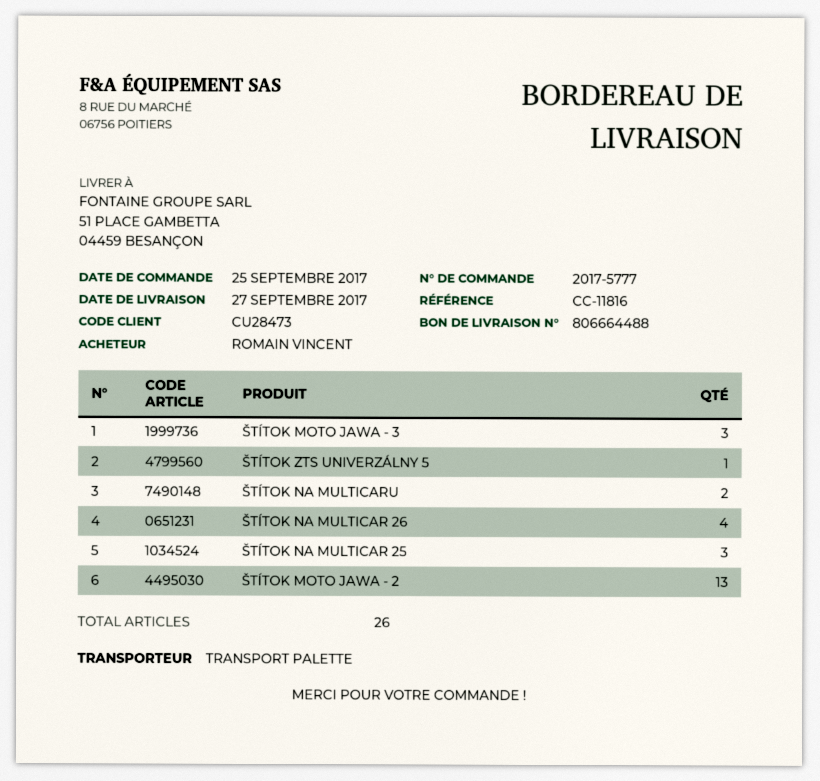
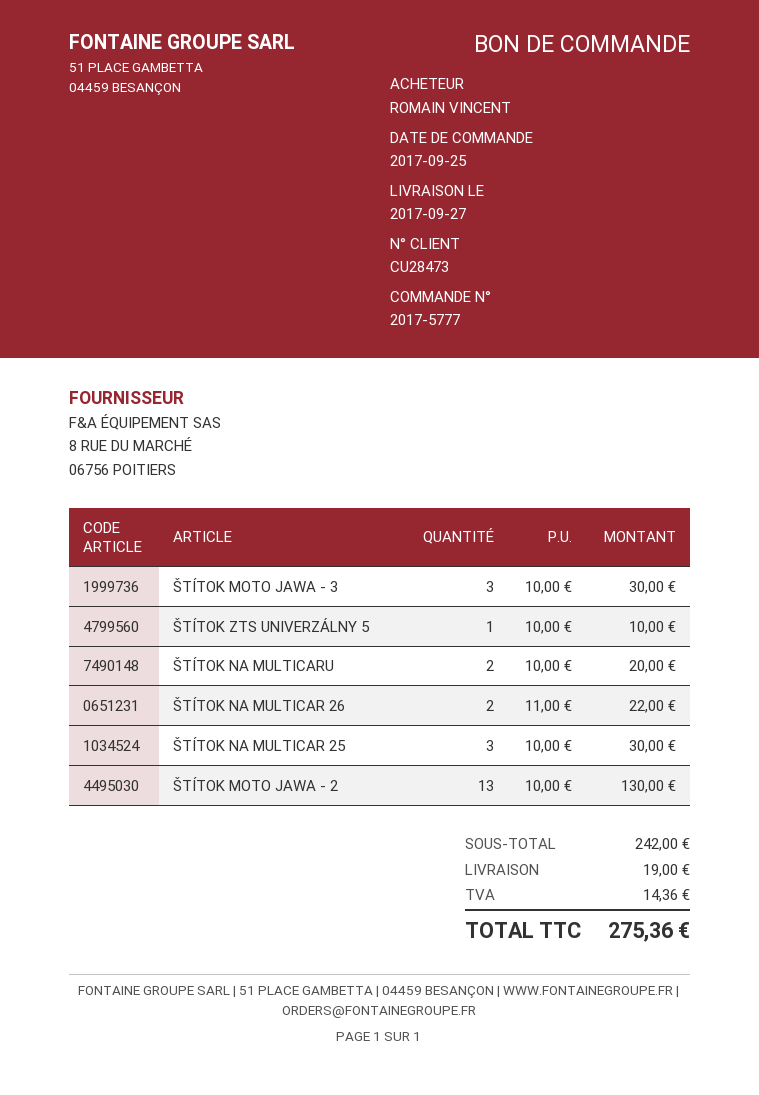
ŠTÍTOK NA MULTICAR 26: 4 -> 2

